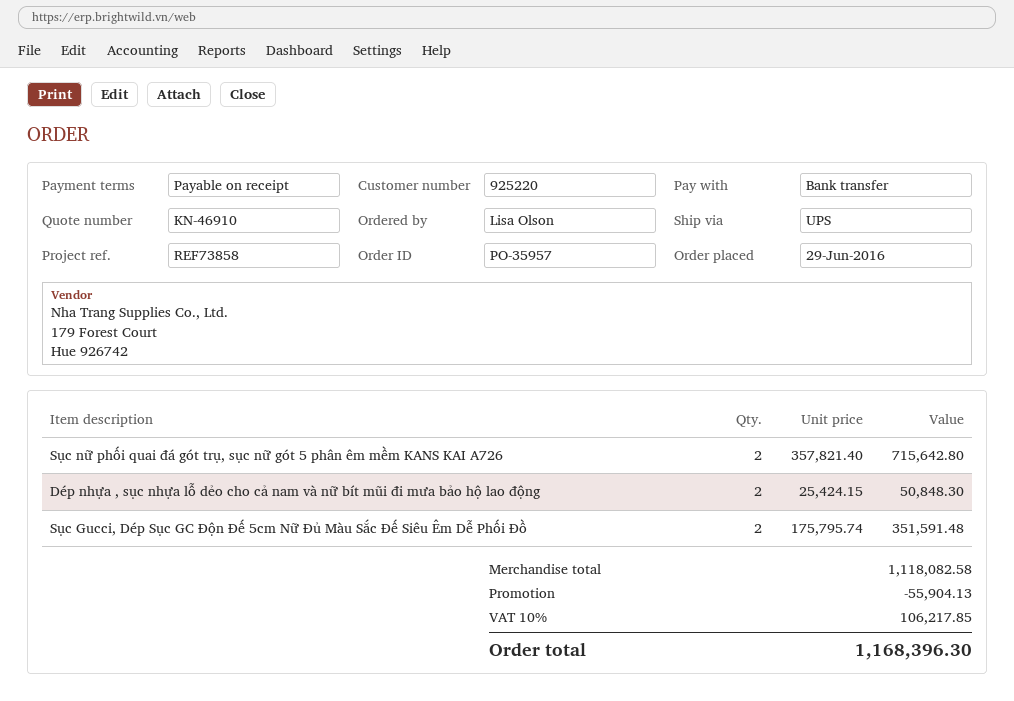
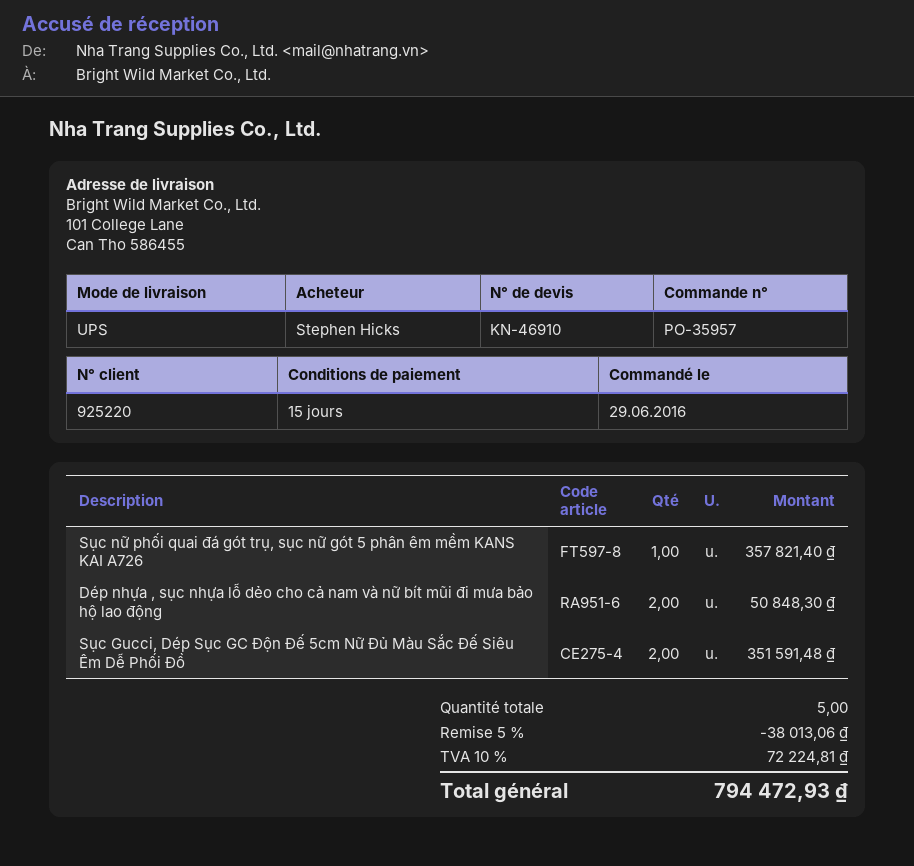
payment terms: on receipt -> 15 days
ordered by: Lisa Olson -> Stephen Hicks
Sục nữ phối quai đá gót trụ, sục nữ gót 5 phân êm mềm KANS KAI A726: 2 for 715642.80 -> 1 for 357821.40
discount: 55904.13 -> 38013.06
tax: 10% = 106217.85 -> 10% = 72224.81
total: 1168396.30 -> 794472.93

